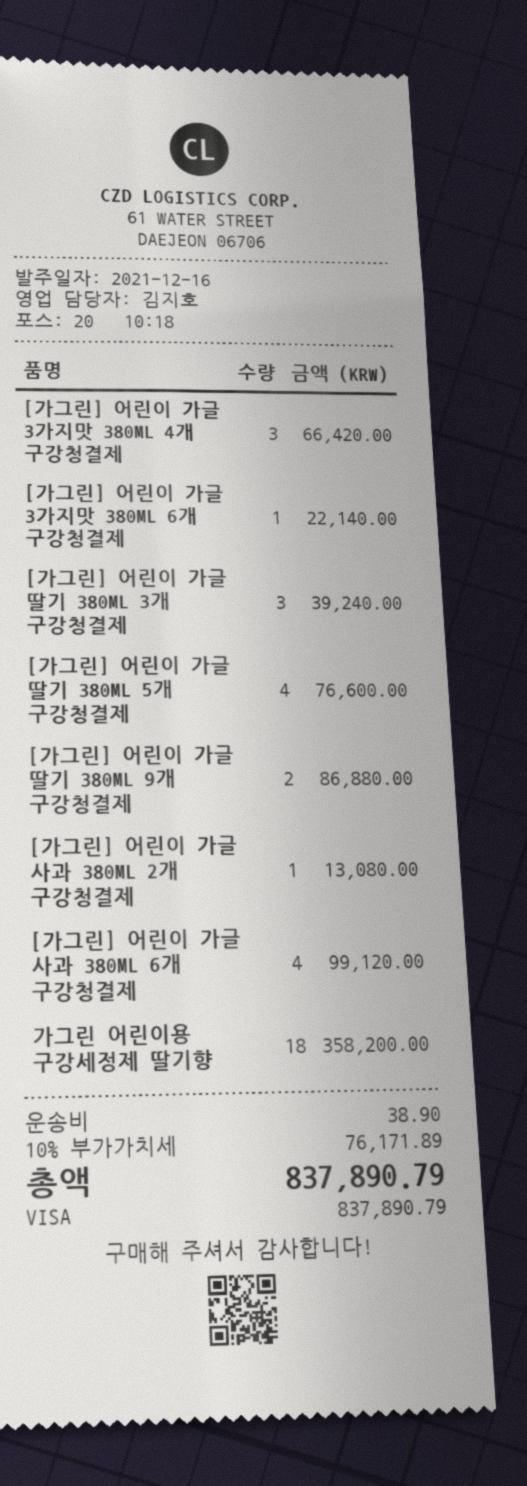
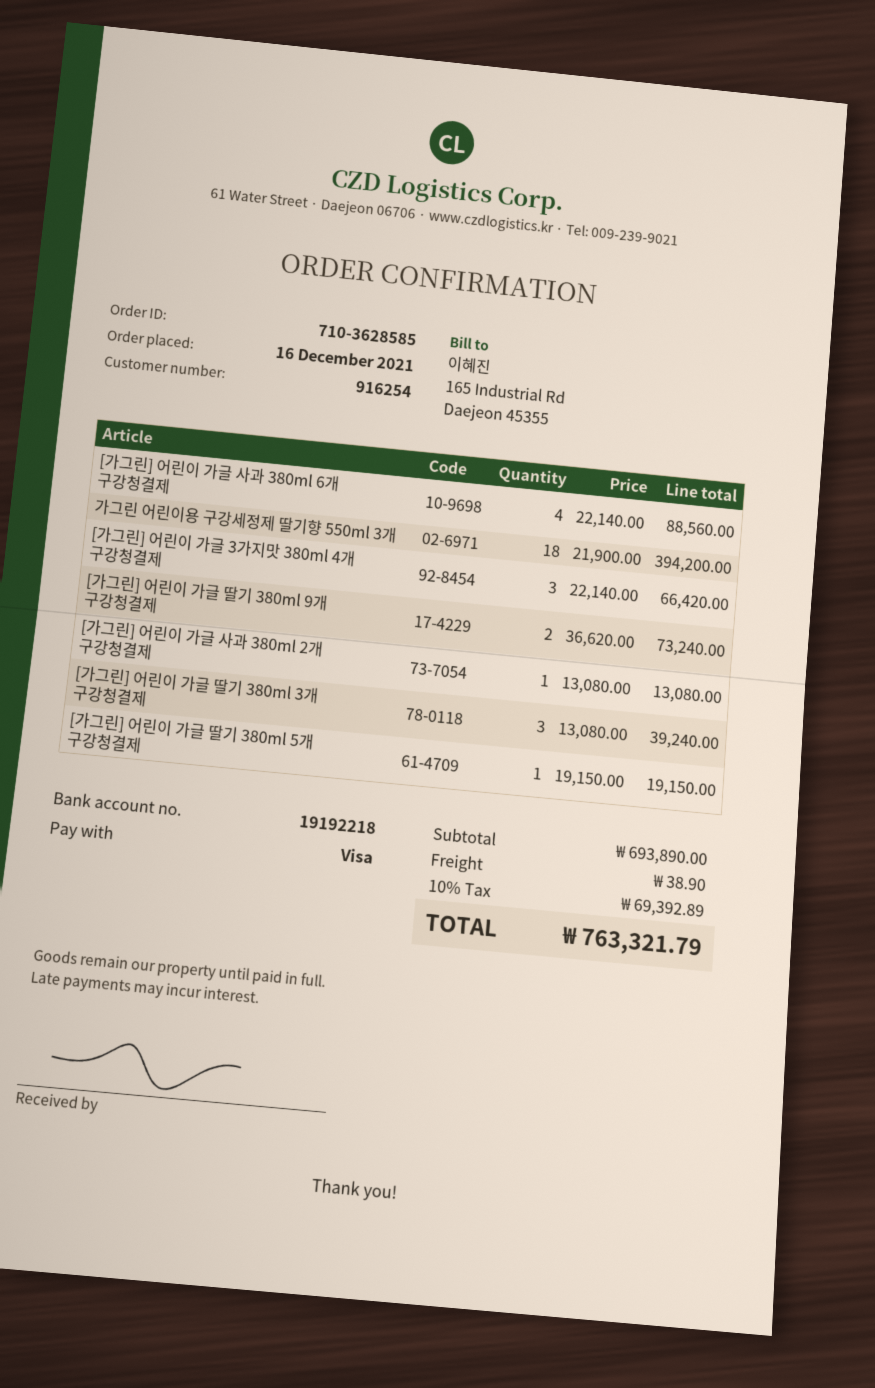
[가그린] 어린이 가글 3가지맛 380ML 6개 구강청결제: 1 for 22140.00 -> none
[가그린] 어린이 가글 딸기 380ML 5개 구강청결제: 4 for 76600.00 -> 1 for 19150.00
[가그린] 어린이 가글 딸기 380ML 9개 구강청결제: 2 for 86880.00 -> 2 for 73240.00
[가그린] 어린이 가글 사과 380ML 6개 구강청결제: 4 for 99120.00 -> 4 for 88560.00
가그린 어린이용 구강세정제 딸기향: 18 for 358200.00 -> 18 for 394200.00
tax: 10% = 76171.89 -> 10% = 69392.89
total: 837890.79 -> 763321.79

